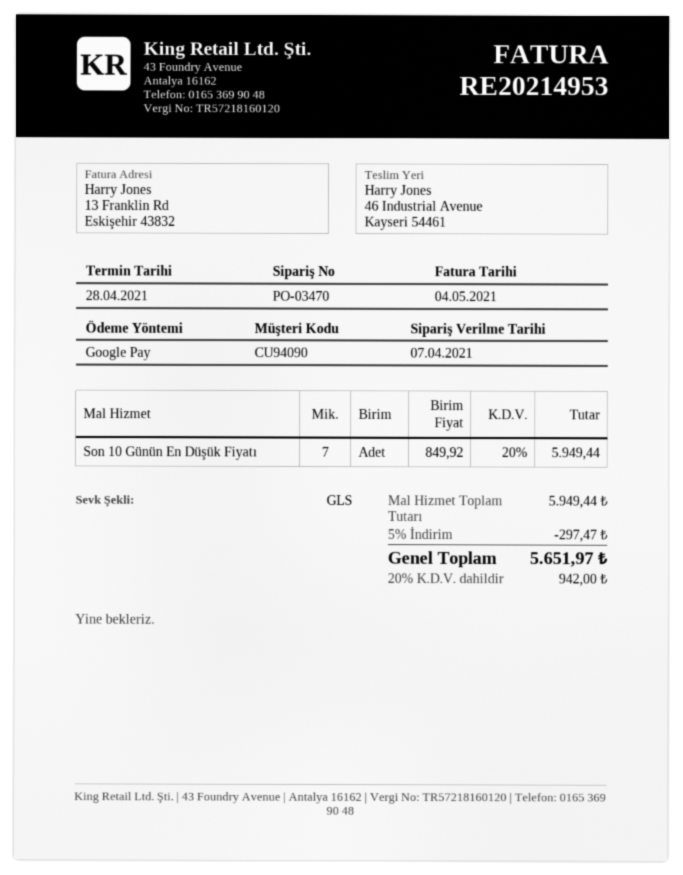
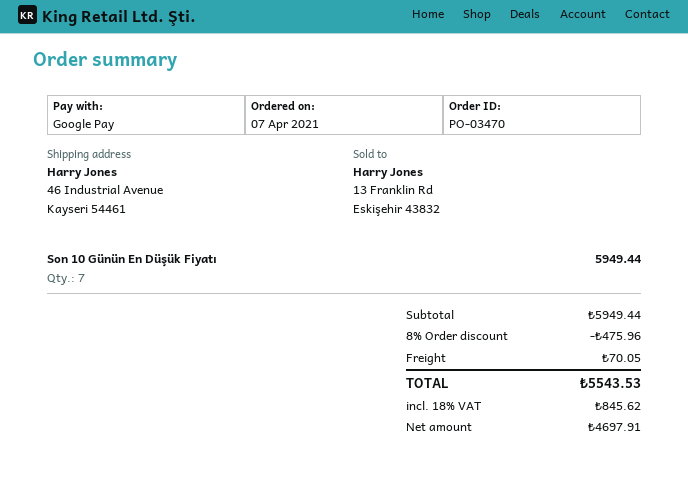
discount: 5% = 297.47 -> 8% = 475.96
shipping: none -> 70.05
tax: 20% = 942.00 -> 18% = 845.62
total: 5651.97 -> 5543.53

